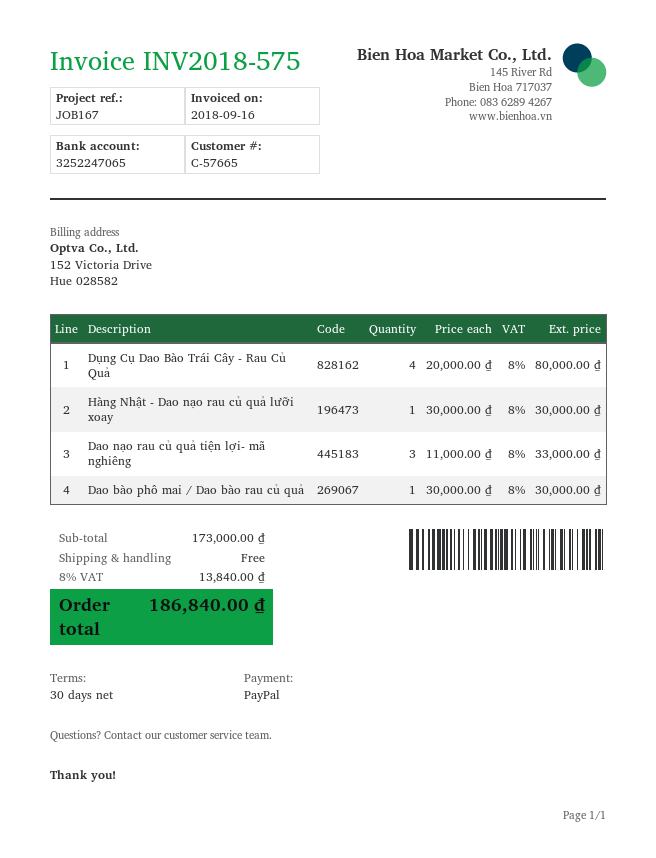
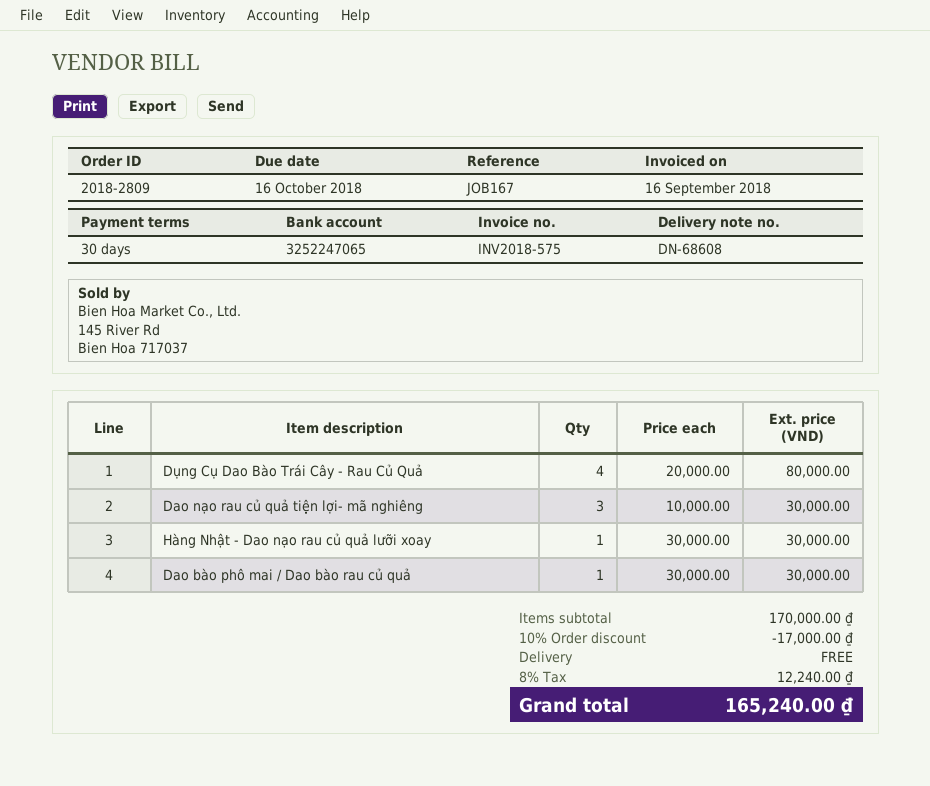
Dao nạo rau củ quả tiện lợi- mã nghiêng: 3 x 11000.00 = 33000.00 -> 3 x 10000.00 = 30000.00
subtotal: 173000.00 -> 170000.00
discount: none -> 10% = 17000.00
tax: 8% = 13840.00 -> 8% = 12240.00
total: 186840.00 -> 165240.00

